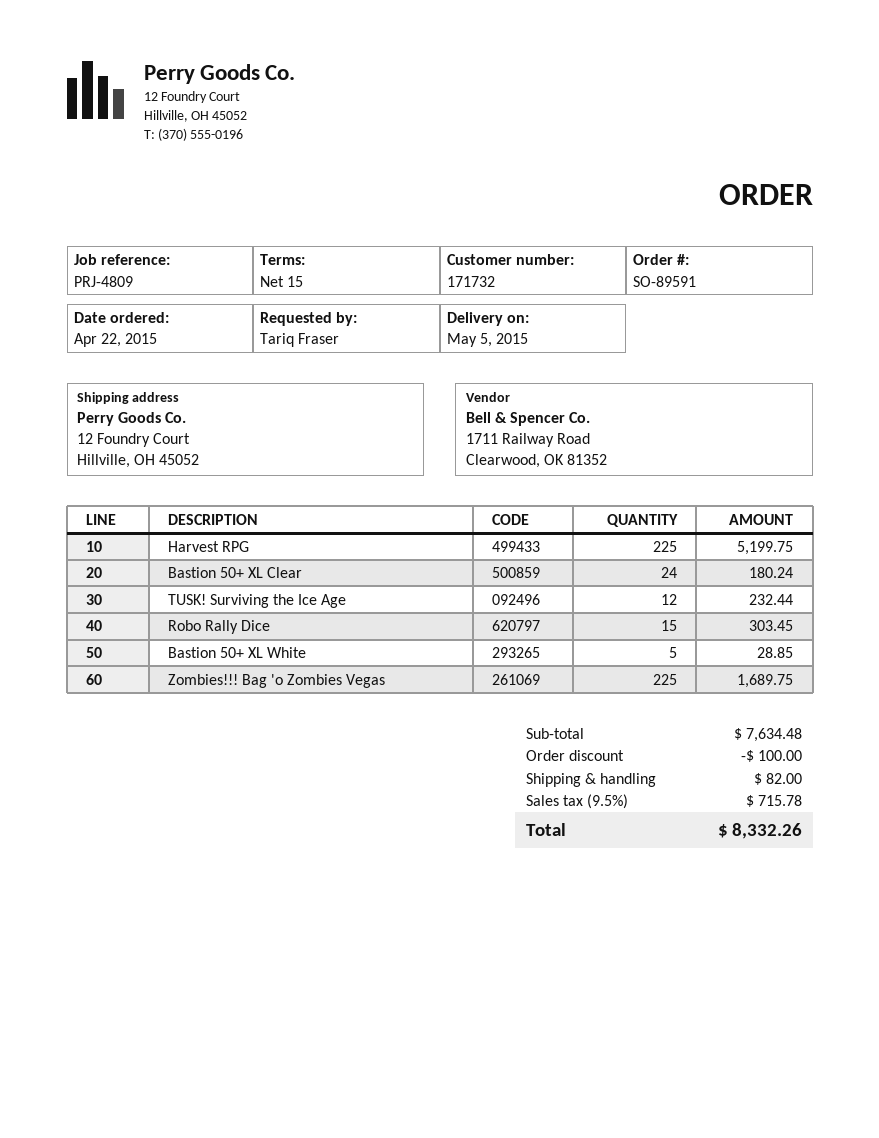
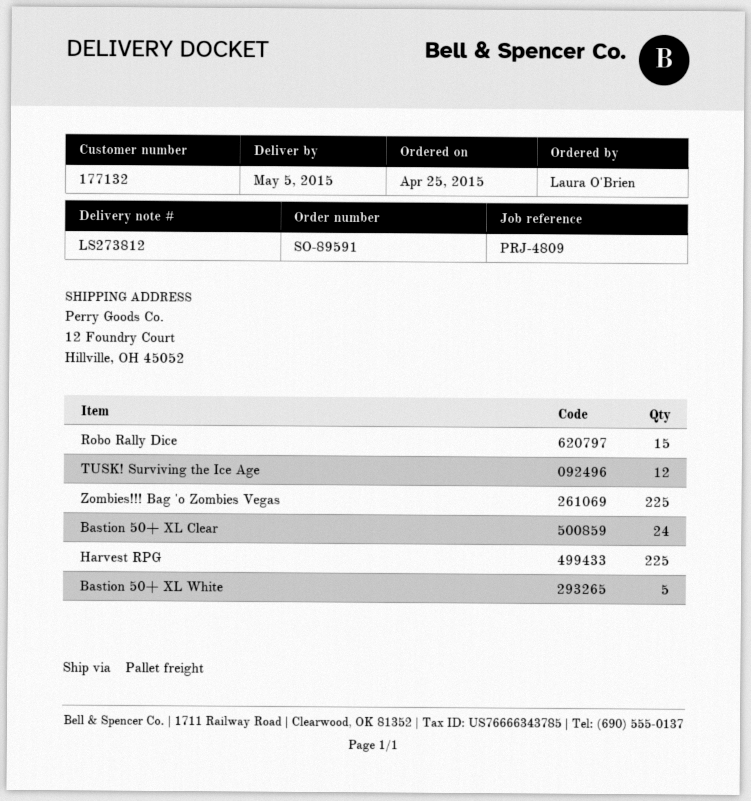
order date: 2015-04-22 -> 2015-04-25
customer number: 171732 -> 177132
ordered by: Tariq Fraser -> Laura O'Brien

